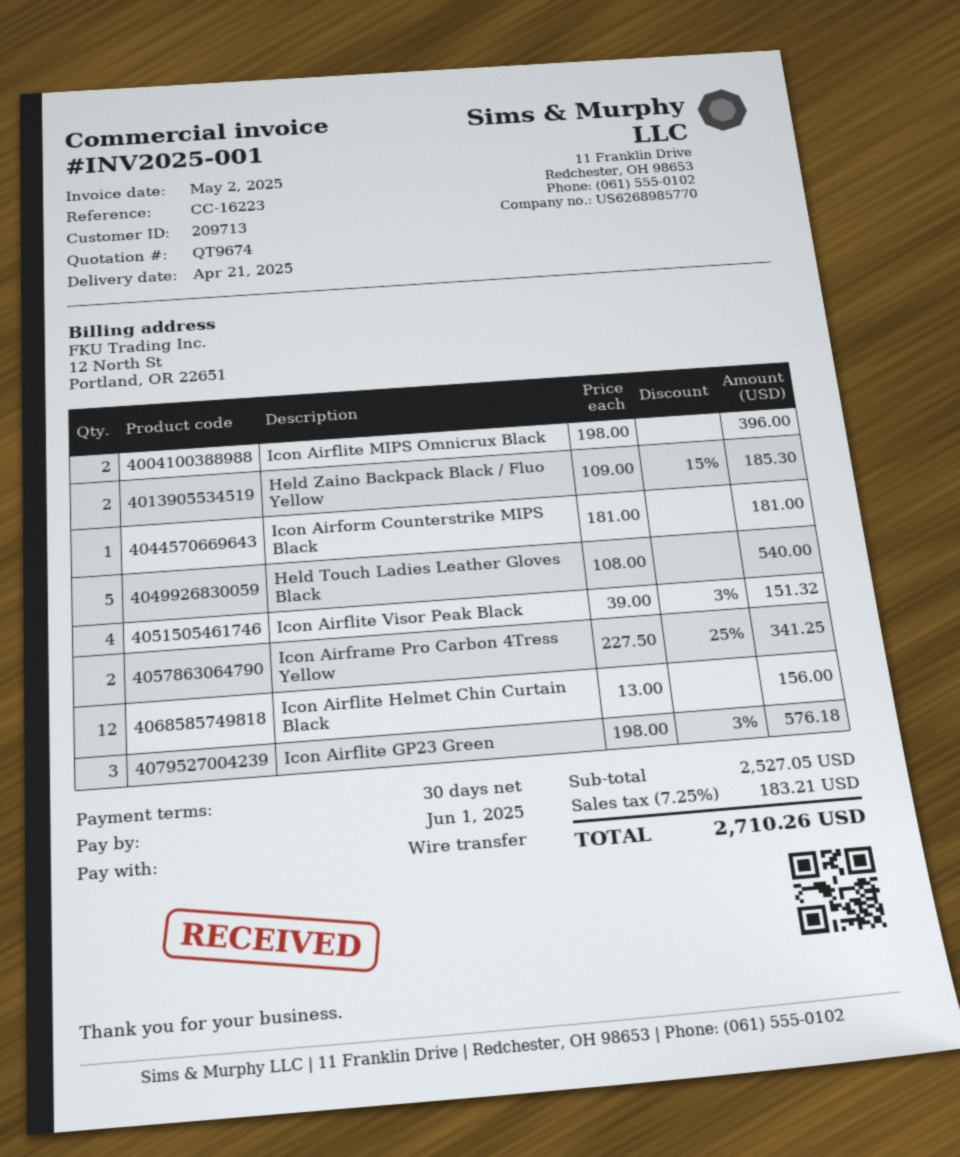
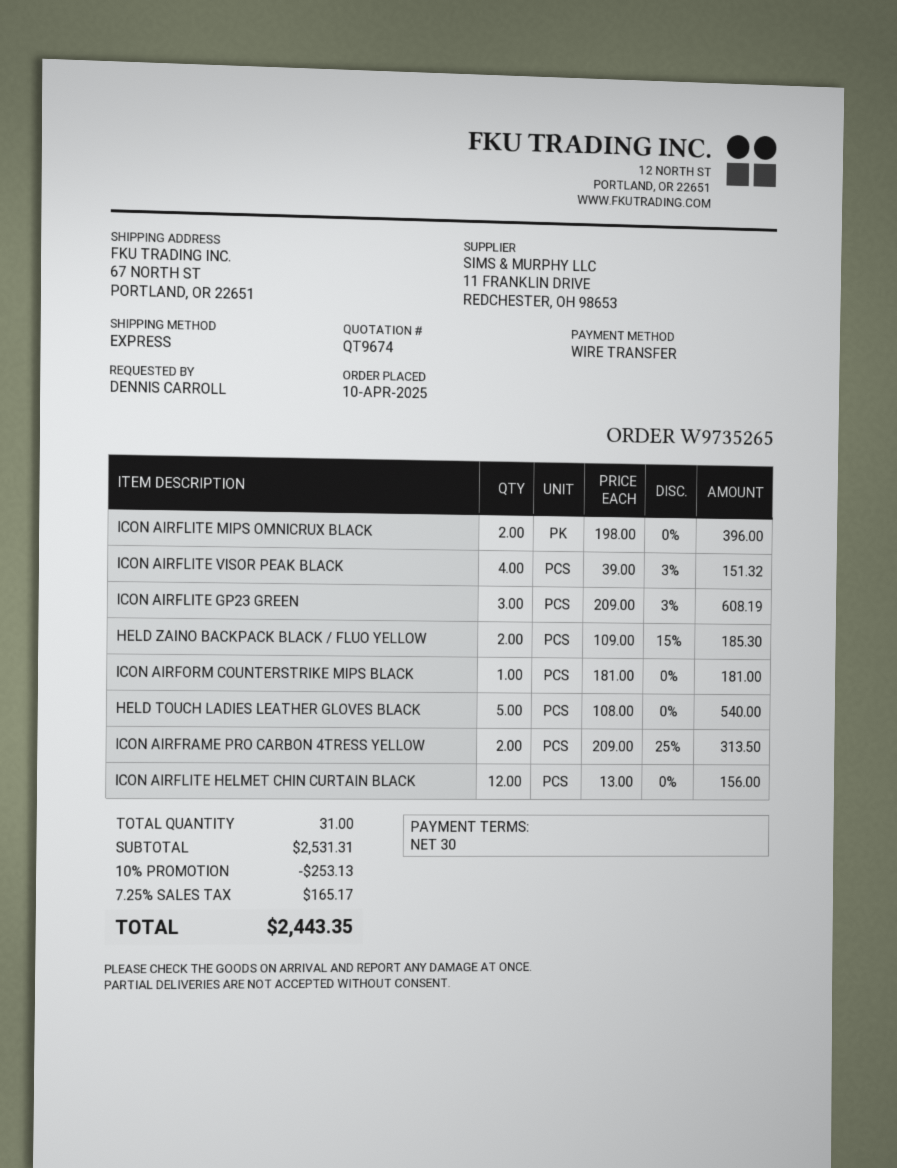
Icon Airframe Pro Carbon 4Tress Yellow: 2 x 227.50 - 25% = 341.25 -> 2 x 209.00 - 25% = 313.50
Icon Airflite GP23 Green: 3 x 198.00 - 3% = 576.18 -> 3 x 209.00 - 3% = 608.19
subtotal: 2527.05 -> 2531.31
discount: none -> 10% = 253.13
tax: 7.25% = 183.21 -> 7.25% = 165.17
total: 2710.26 -> 2443.35

